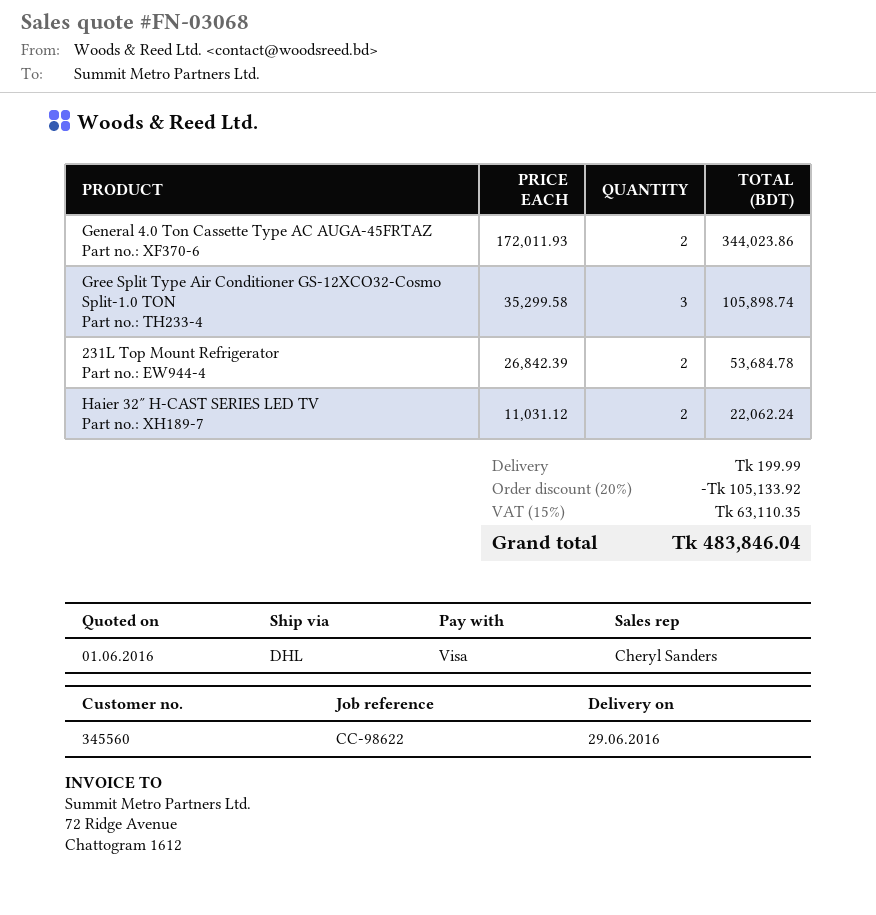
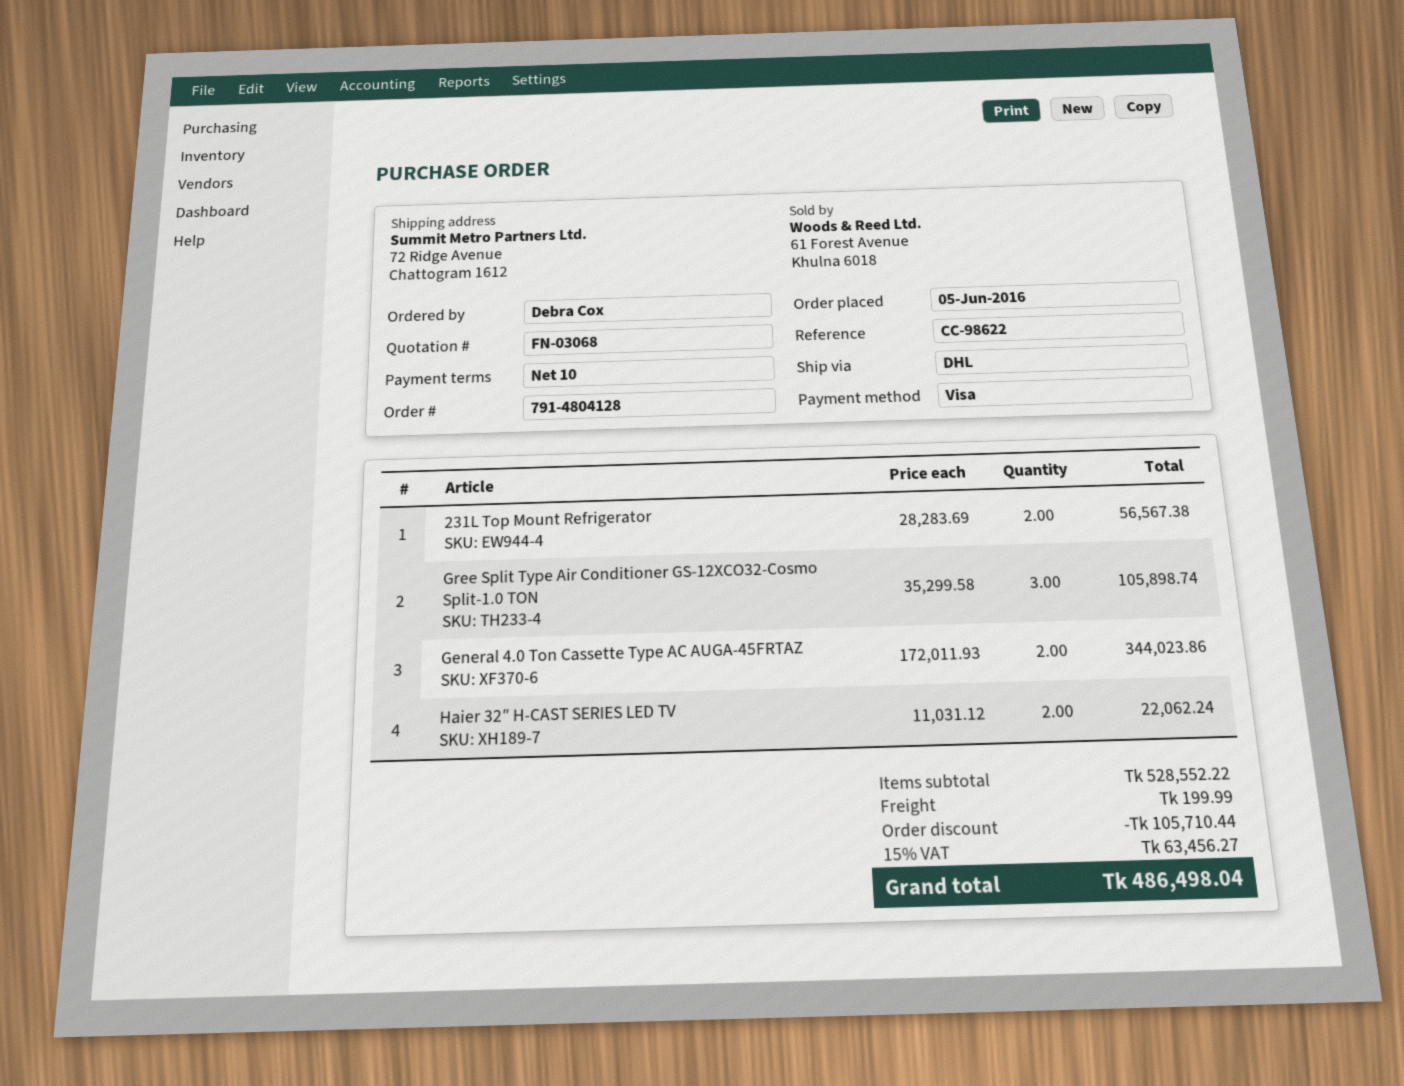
231L Top Mount Refrigerator: 2 x 26842.39 = 53684.78 -> 2 x 28283.69 = 56567.38
discount: 105133.92 -> 105710.44
tax: 15% = 63110.35 -> 15% = 63456.27
total: 483846.04 -> 486498.04

